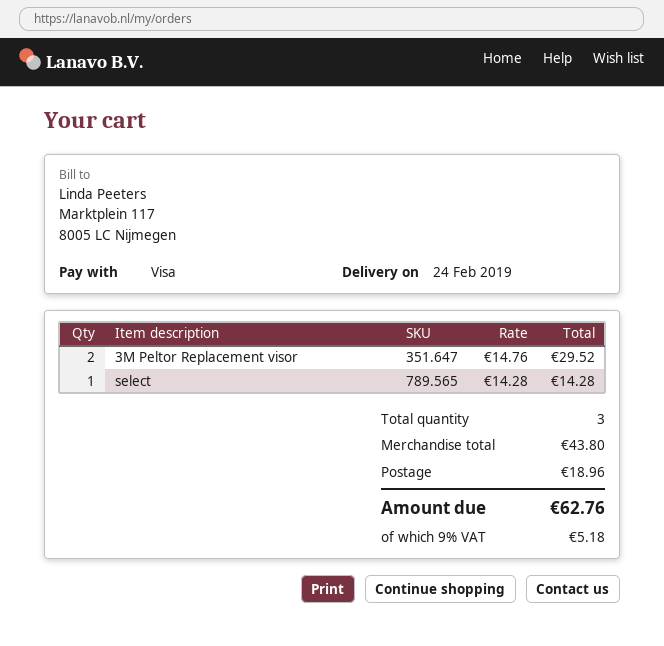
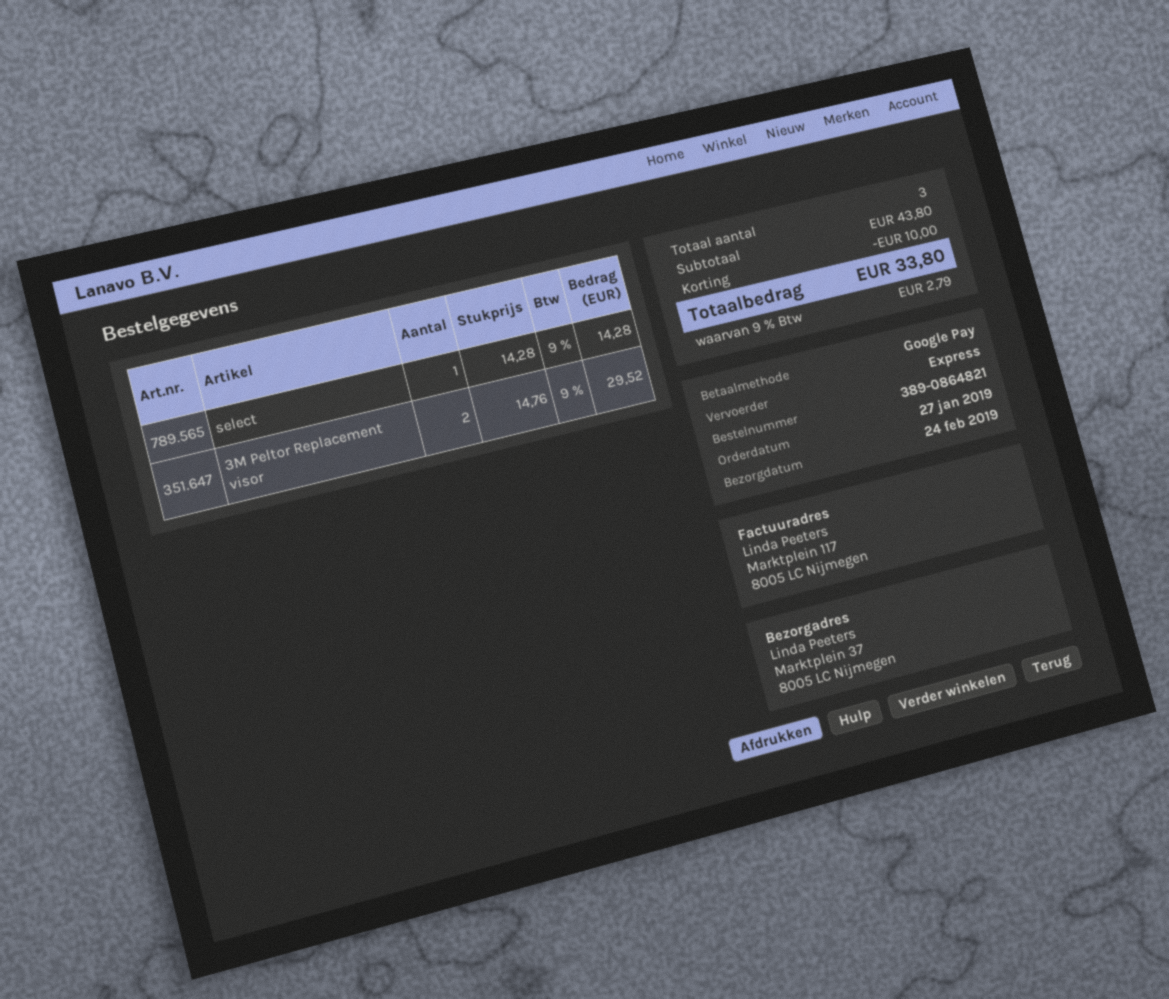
payment method: Visa -> Google Pay
discount: none -> 10.00
shipping: 18.96 -> none
tax: 9% = 5.18 -> 9% = 2.79
total: 62.76 -> 33.80

